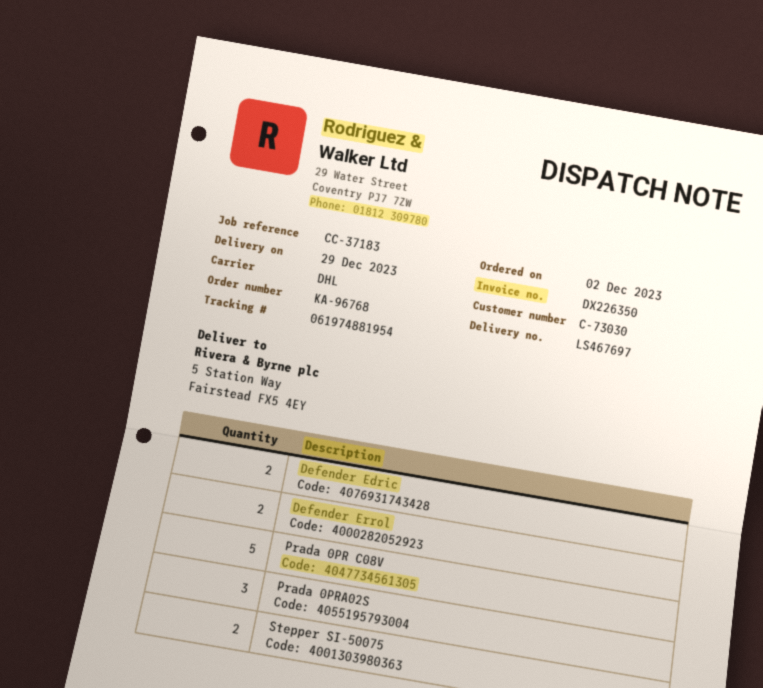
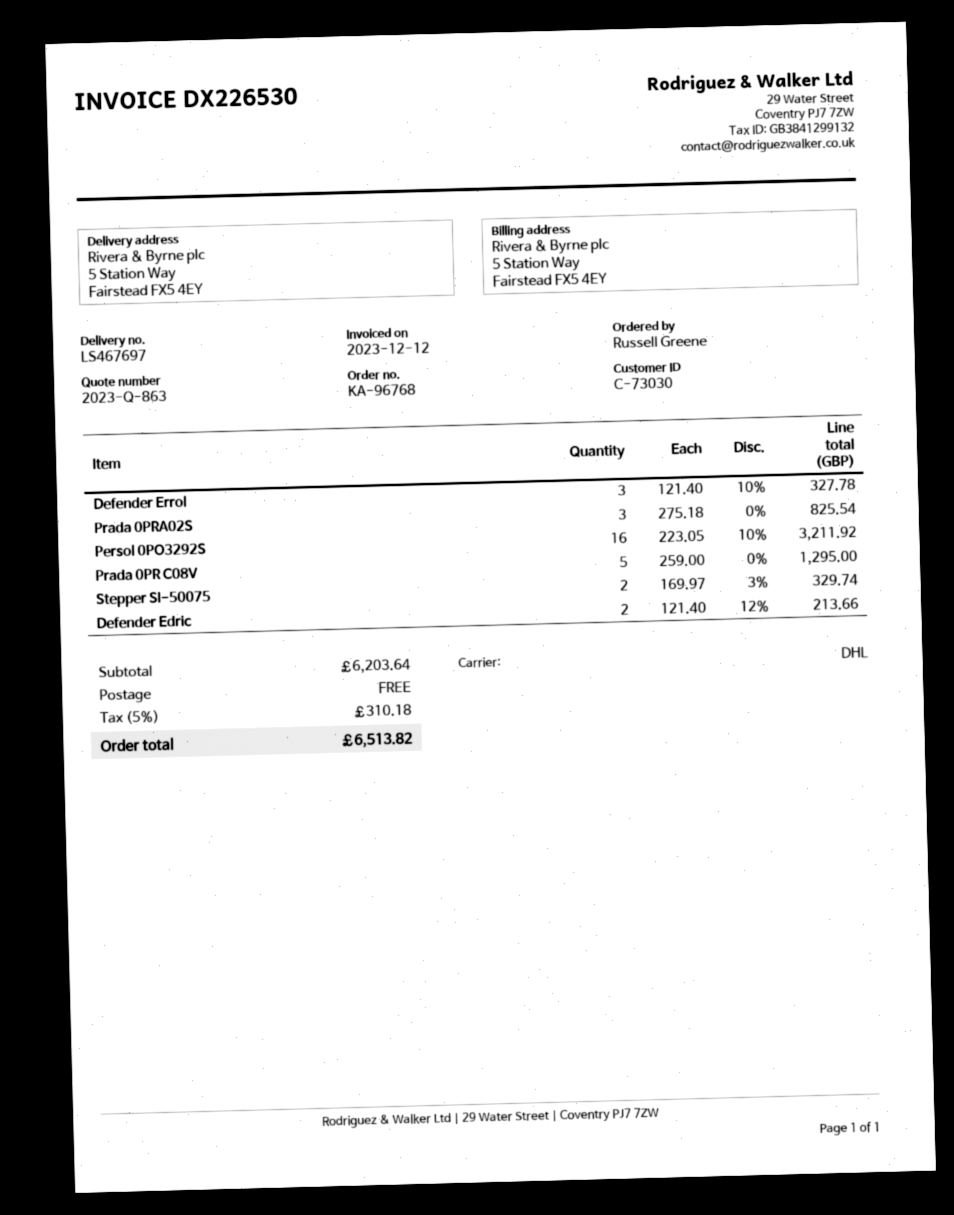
invoice number: DX226350 -> DX226530
Defender Errol: 2 -> 3
Persol 0PO3292S: none -> 16

